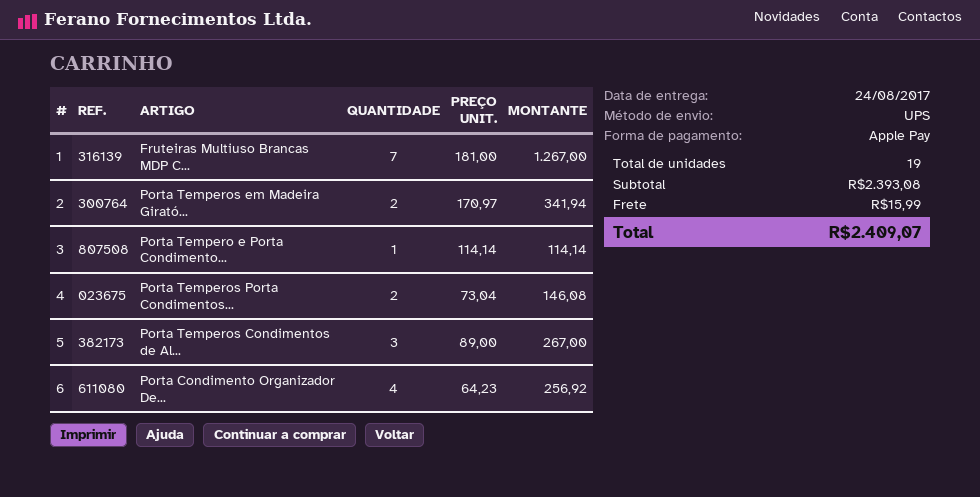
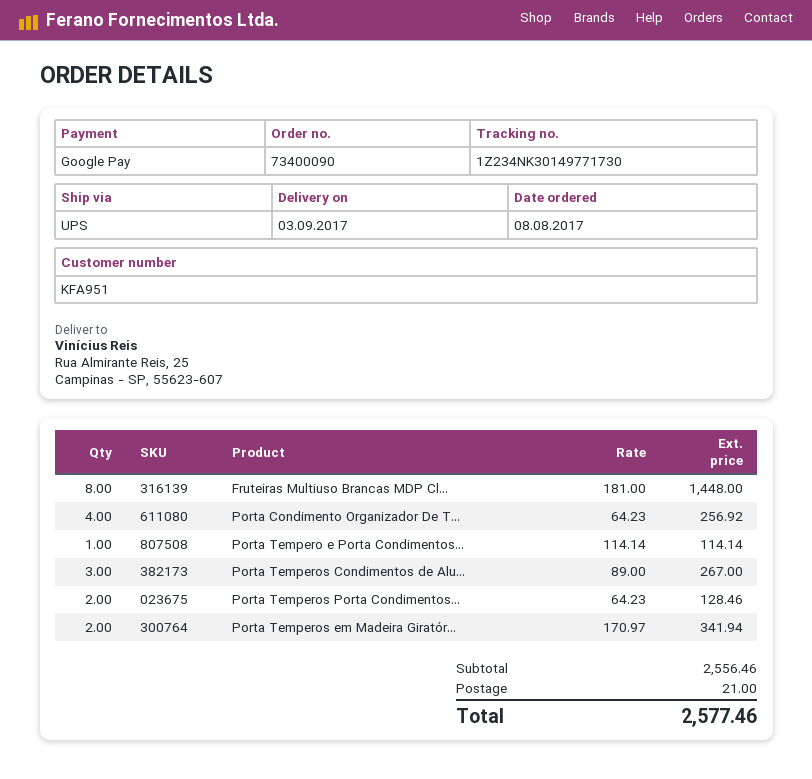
delivery date: 2017-08-24 -> 2017-09-03
payment method: Apple Pay -> Google Pay
Fruteiras Multiuso Brancas MDP C...: 7 x 181.00 = 1267.00 -> 8 x 181.00 = 1448.00
Porta Temperos Porta Condimentos...: 2 x 73.04 = 146.08 -> 2 x 64.23 = 128.46
subtotal: 2393.08 -> 2556.46
shipping: 15.99 -> 21.00
total: 2409.07 -> 2577.46

